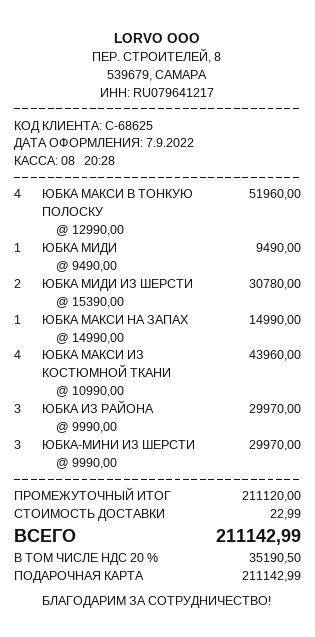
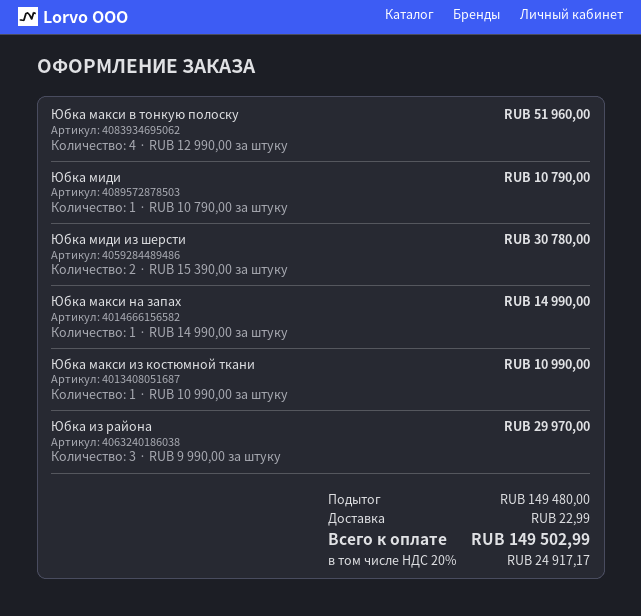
ЮБКА МИДИ: 1 x 9490.00 = 9490.00 -> 1 x 10790.00 = 10790.00
ЮБКА МАКСИ ИЗ КОСТЮМНОЙ ТКАНИ: 4 x 10990.00 = 43960.00 -> 1 x 10990.00 = 10990.00
ЮБКА-МИНИ ИЗ ШЕРСТИ: 3 x 9990.00 = 29970.00 -> none
subtotal: 211120.00 -> 149480.00
tax: 20% = 35190.50 -> 20% = 24917.17
total: 211142.99 -> 149502.99

